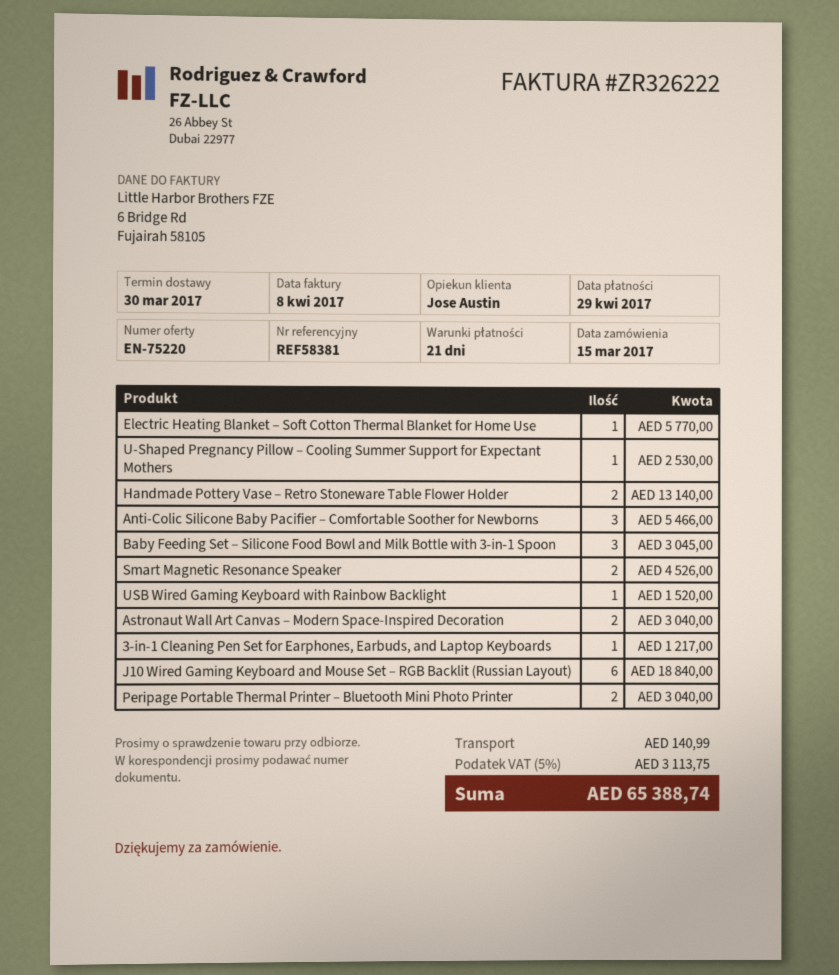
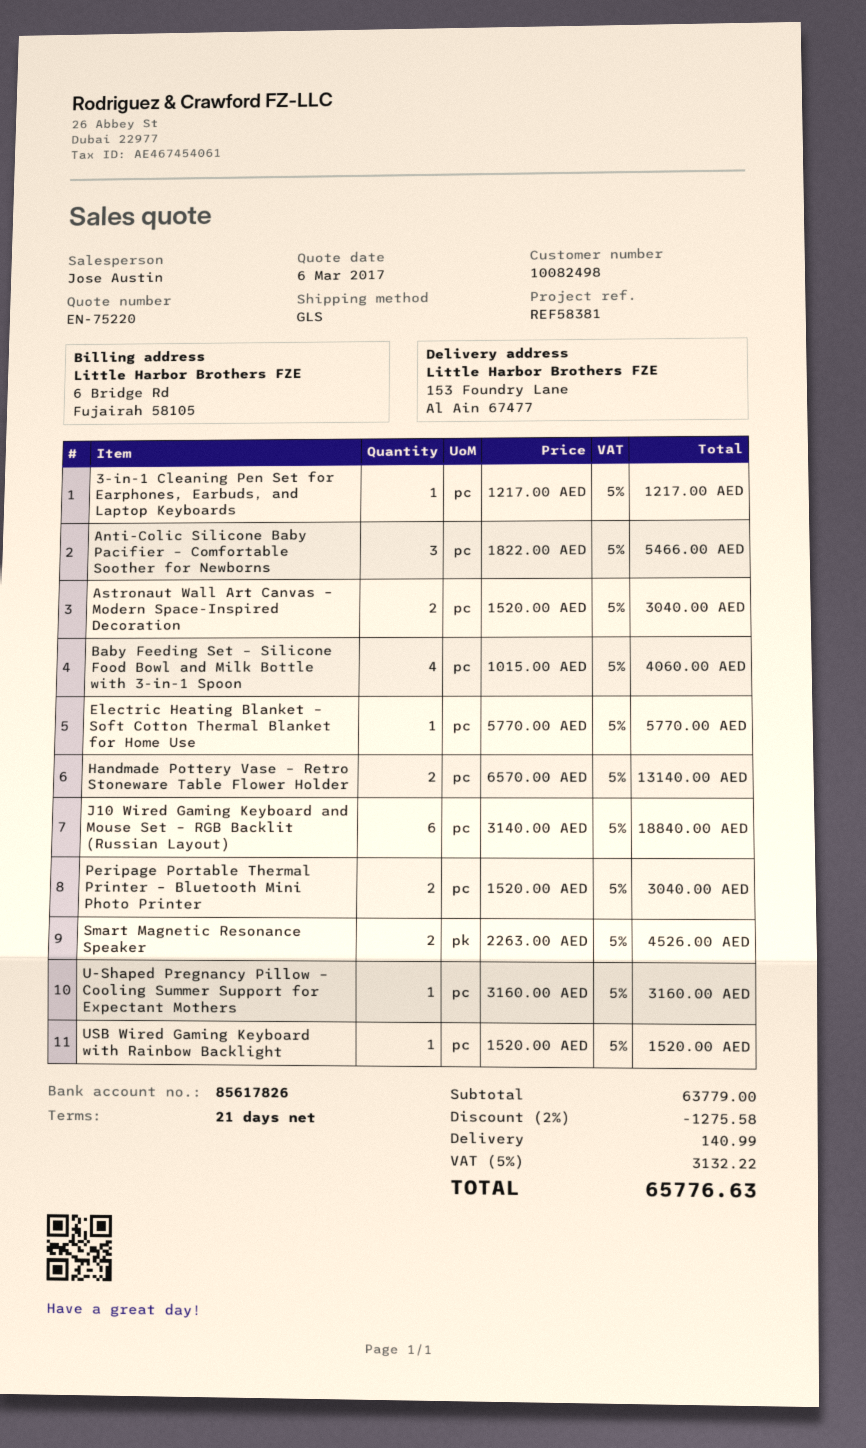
U-Shaped Pregnancy Pillow – Cooling Summer Support for Expectant Mothers: 1 for 2530.00 -> 1 for 3160.00
Baby Feeding Set – Silicone Food Bowl and Milk Bottle with 3-in-1 Spoon: 3 for 3045.00 -> 4 for 4060.00
discount: none -> 2% = 1275.58
tax: 5% = 3113.75 -> 5% = 3132.22
total: 65388.74 -> 65776.63

